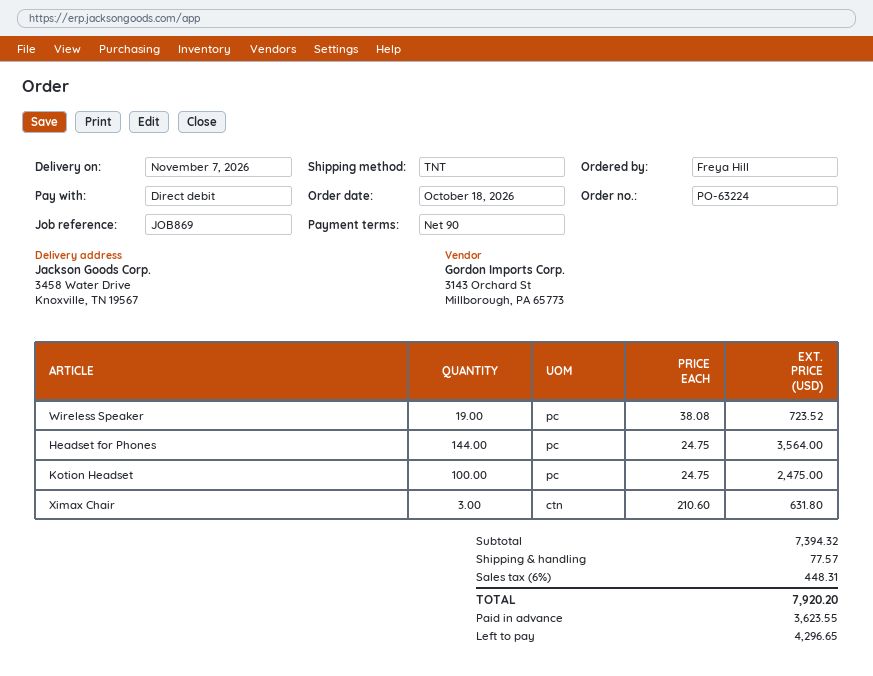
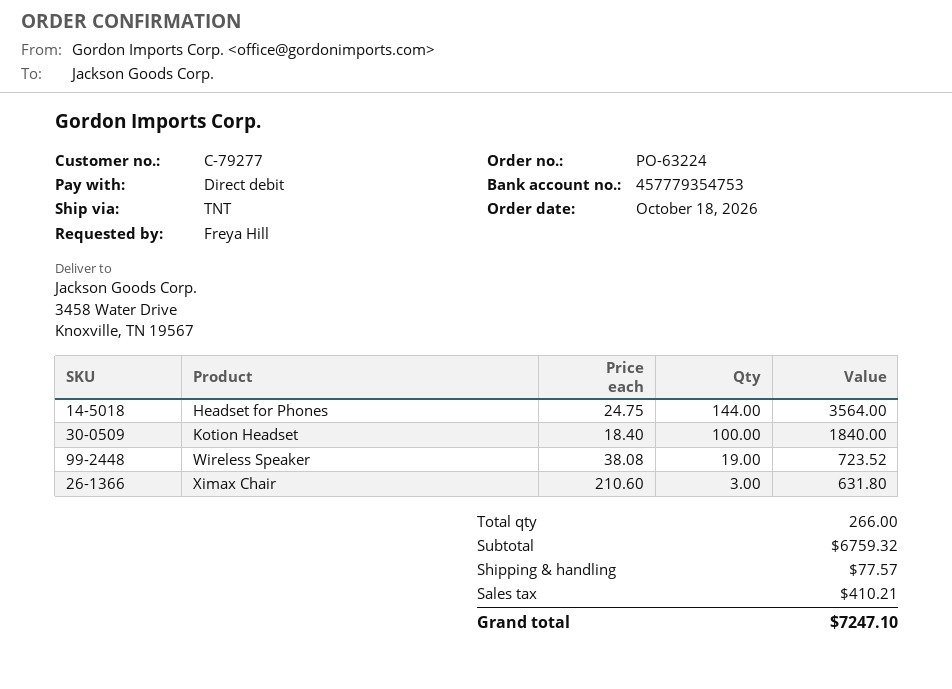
Kotion Headset: 100 x 24.75 = 2475.00 -> 100 x 18.40 = 1840.00
subtotal: 7394.32 -> 6759.32
tax: 448.31 -> 410.21
total: 7920.20 -> 7247.10

